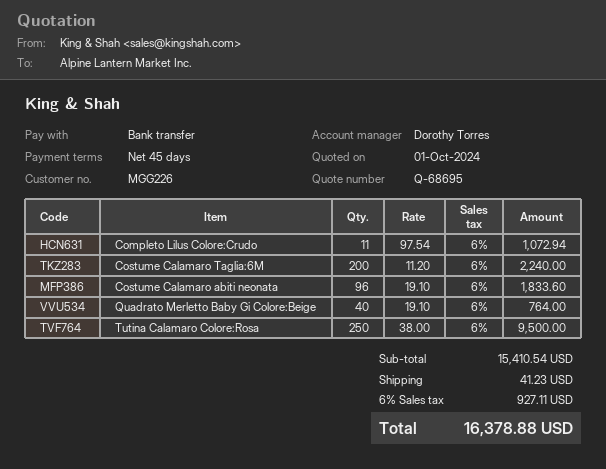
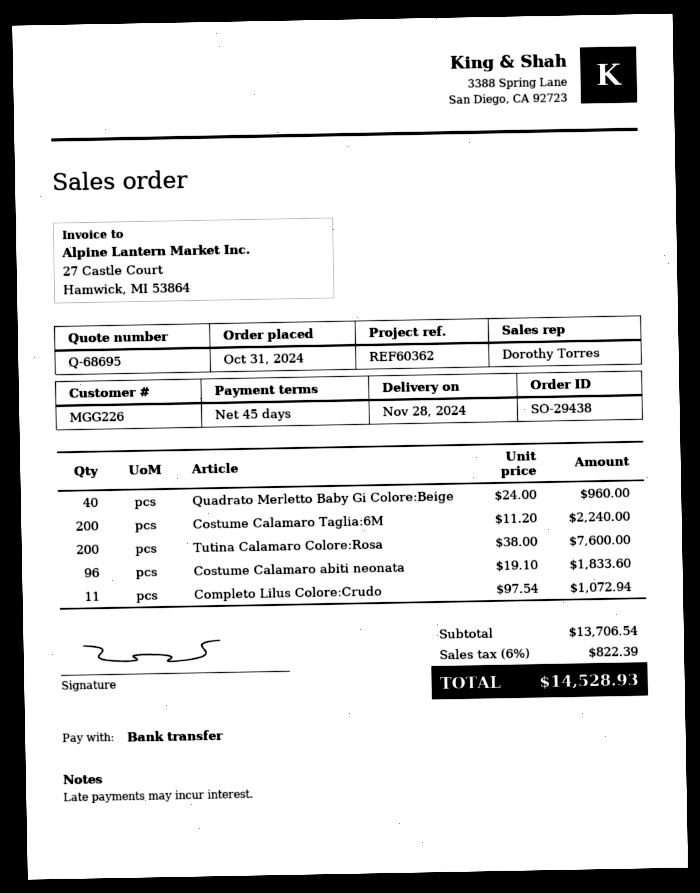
Quadrato Merletto Baby Gi Colore:Beige: 40 x 19.10 = 764.00 -> 40 x 24.00 = 960.00
Tutina Calamaro Colore:Rosa: 250 x 38.00 = 9500.00 -> 200 x 38.00 = 7600.00
subtotal: 15410.54 -> 13706.54
shipping: 41.23 -> none
tax: 6% = 927.11 -> 6% = 822.39
total: 16378.88 -> 14528.93

